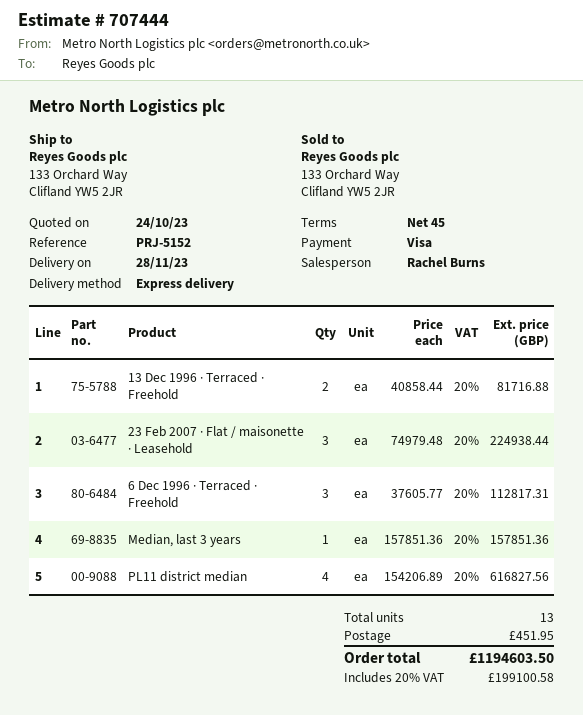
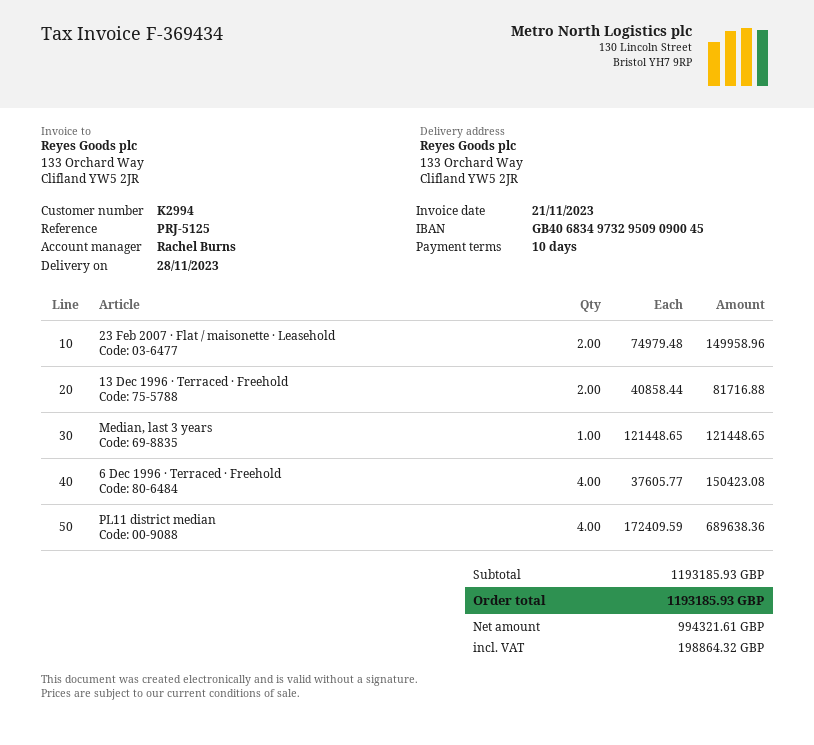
payment terms: 45 days -> 10 days
reference: PRJ-5152 -> PRJ-5125
23 Feb 2007 · Flat / maisonette · Leasehold: 3 x 74979.48 = 224938.44 -> 2 x 74979.48 = 149958.96
6 Dec 1996 · Terraced · Freehold: 3 x 37605.77 = 112817.31 -> 4 x 37605.77 = 150423.08
Median, last 3 years: 1 x 157851.36 = 157851.36 -> 1 x 121448.65 = 121448.65
PL11 district median: 4 x 154206.89 = 616827.56 -> 4 x 172409.59 = 689638.36
shipping: 451.95 -> none
tax: 199100.58 -> 198864.32
total: 1194603.50 -> 1193185.93

